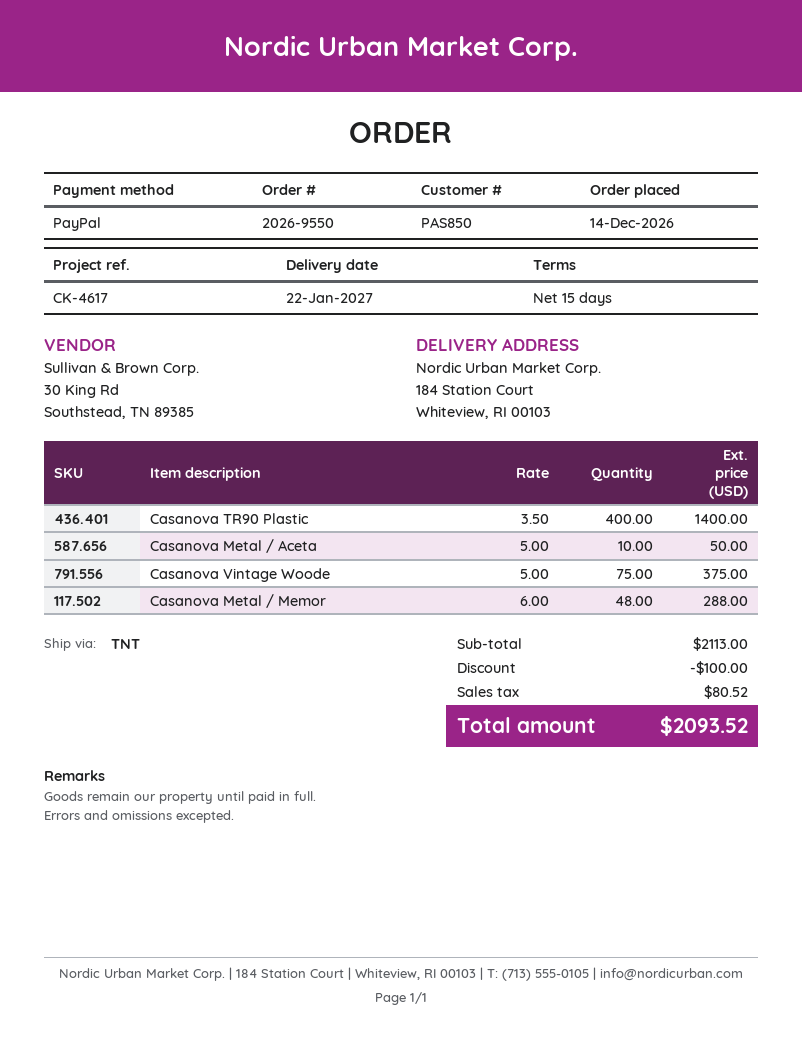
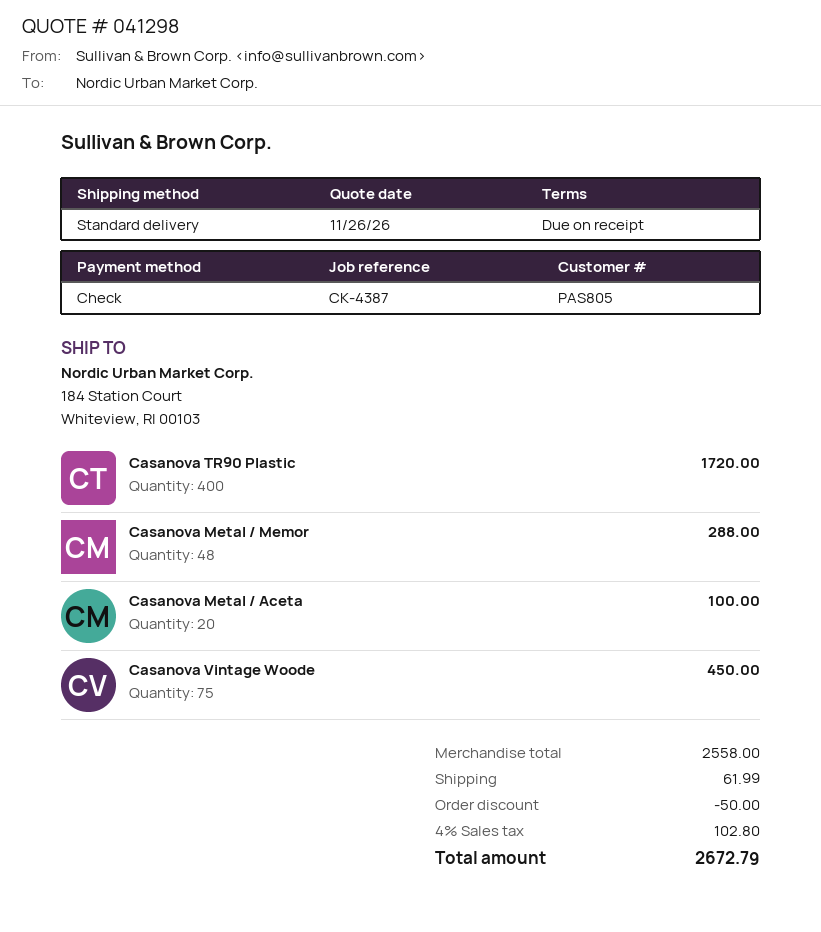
payment terms: 15 days -> on receipt
customer number: PAS850 -> PAS805
reference: CK-4617 -> CK-4387
payment method: PayPal -> cheque
shipping method: TNT -> standard
Casanova TR90 Plastic: 400 for 1400.00 -> 400 for 1720.00
Casanova Metal / Aceta: 10 for 50.00 -> 20 for 100.00
Casanova Vintage Woode: 75 for 375.00 -> 75 for 450.00
subtotal: 2113.00 -> 2558.00
discount: 100.00 -> 50.00
shipping: none -> 61.99
tax: 80.52 -> 102.80
total: 2093.52 -> 2672.79

